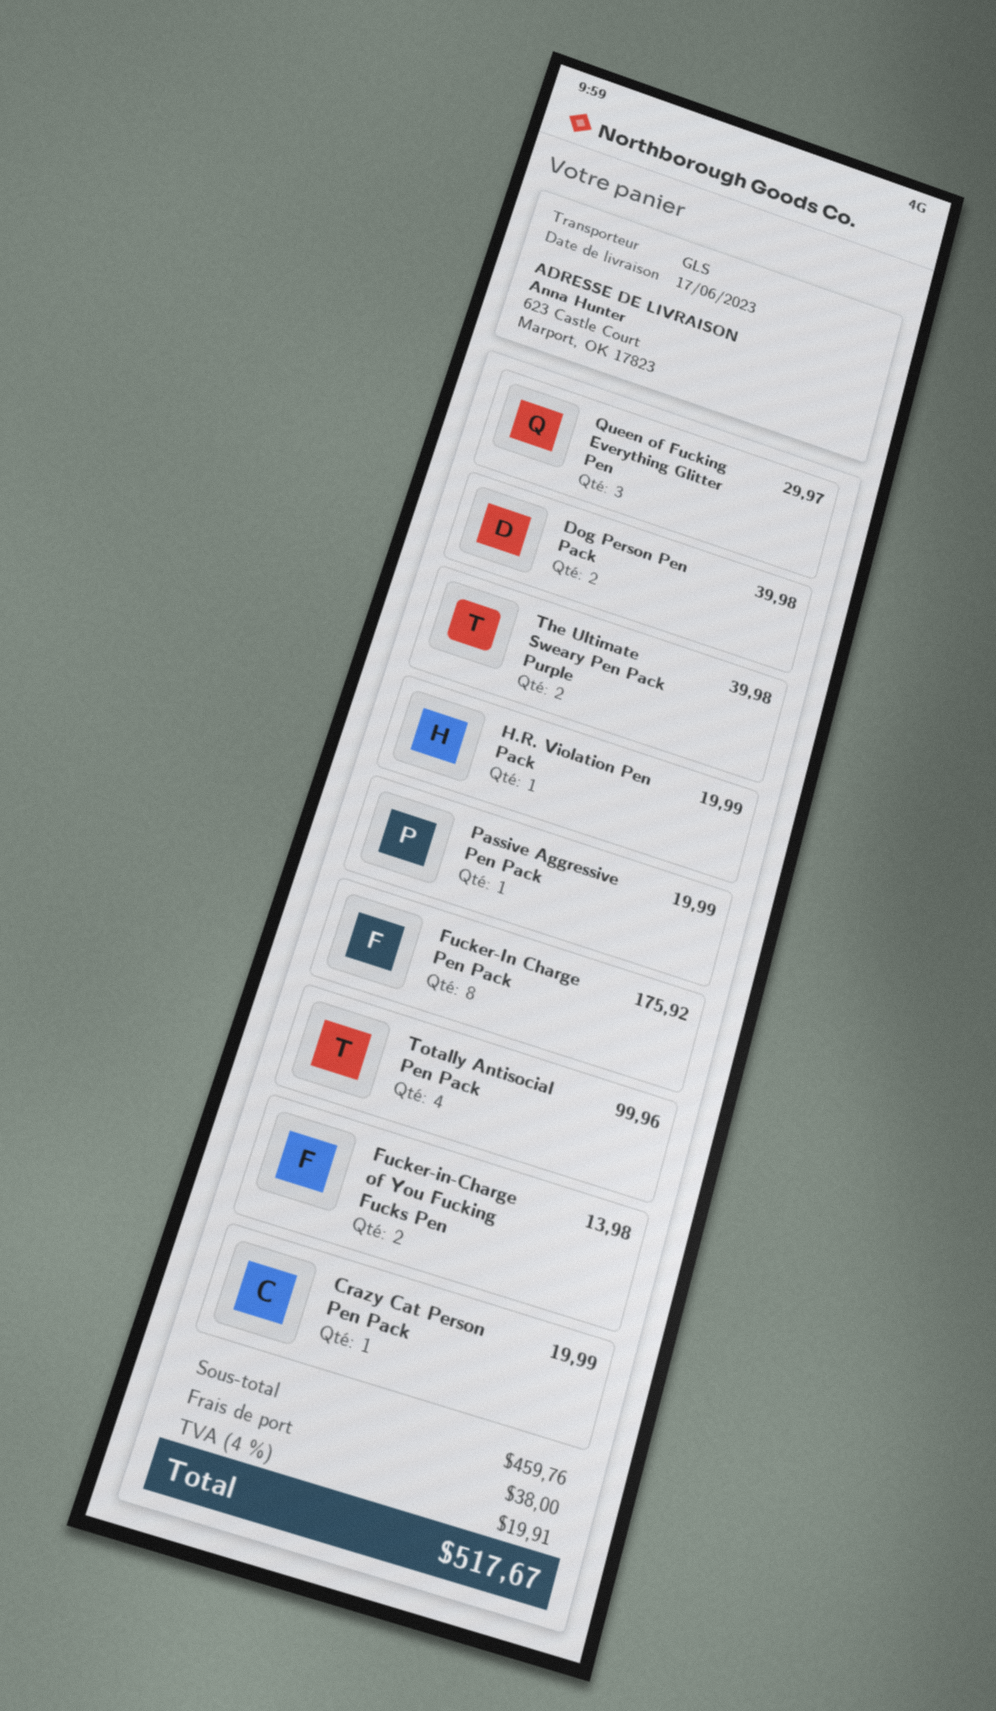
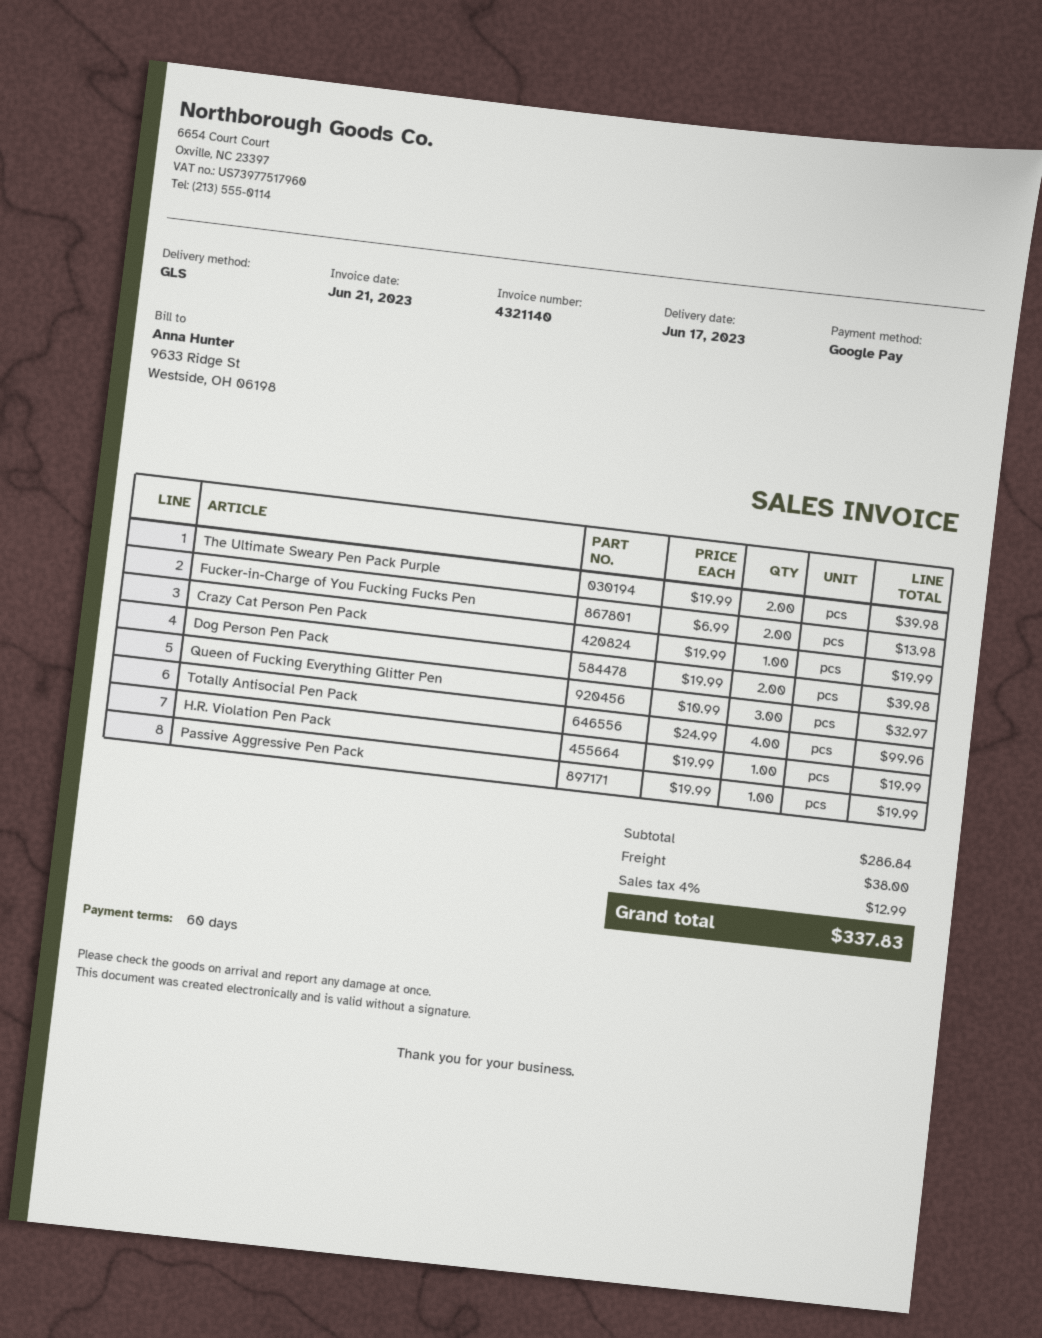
Queen of Fucking Everything Glitter Pen: 3 for 29.97 -> 3 for 32.97
Fucker-In Charge Pen Pack: 8 for 175.92 -> none
subtotal: 459.76 -> 286.84
tax: 4% = 19.91 -> 4% = 12.99
total: 517.67 -> 337.83

